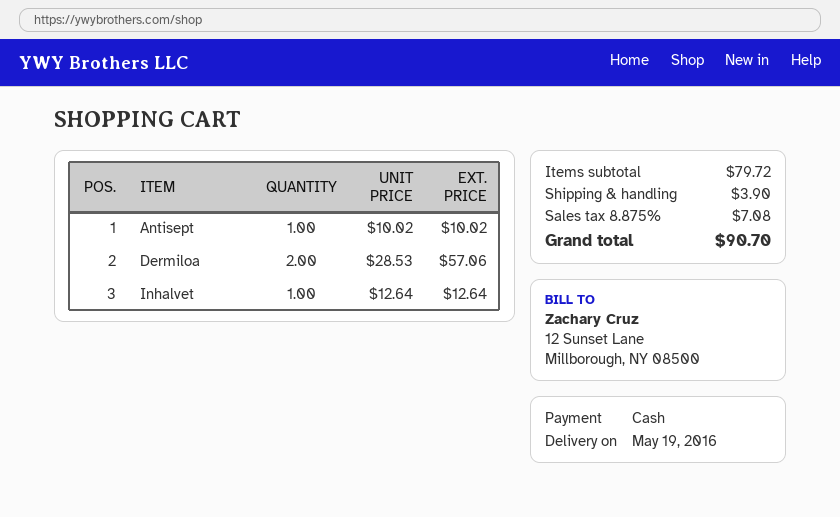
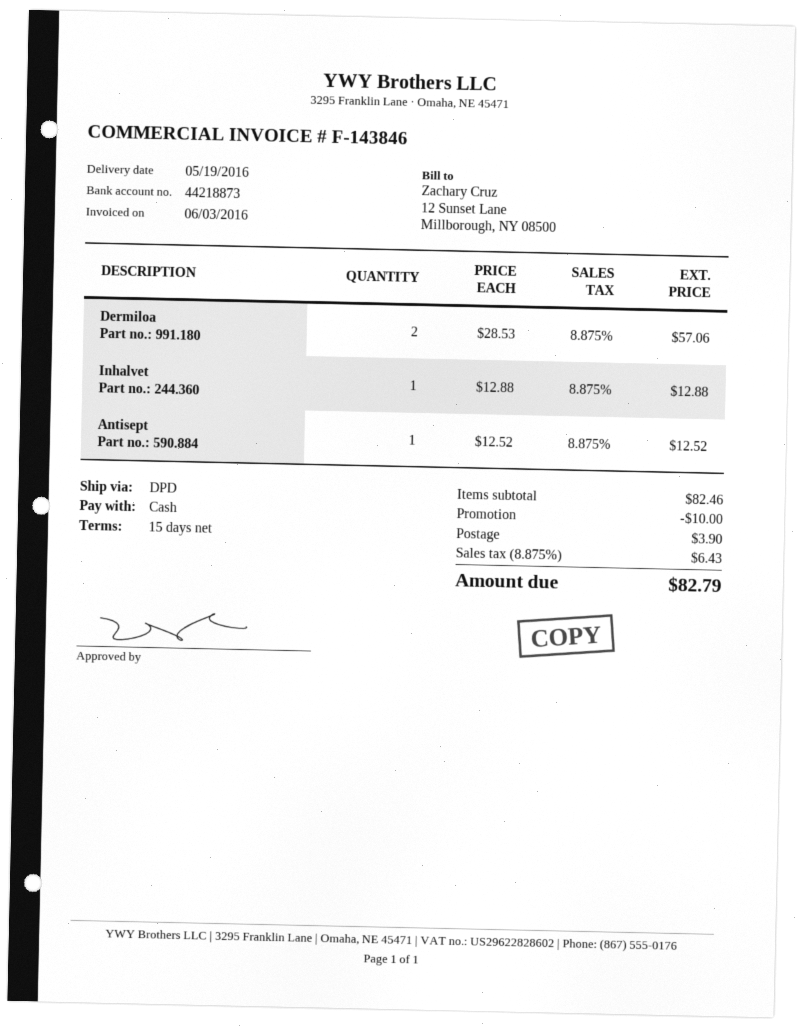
Antisept: 1 x 10.02 = 10.02 -> 1 x 12.52 = 12.52
Inhalvet: 1 x 12.64 = 12.64 -> 1 x 12.88 = 12.88
subtotal: 79.72 -> 82.46
discount: none -> 10.00
tax: 8.875% = 7.08 -> 8.875% = 6.43
total: 90.70 -> 82.79

